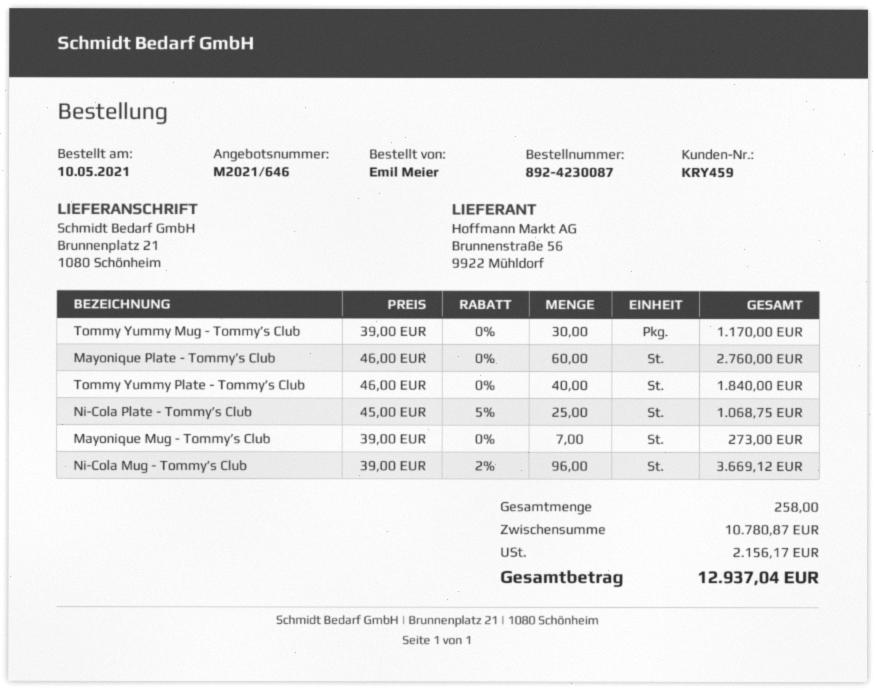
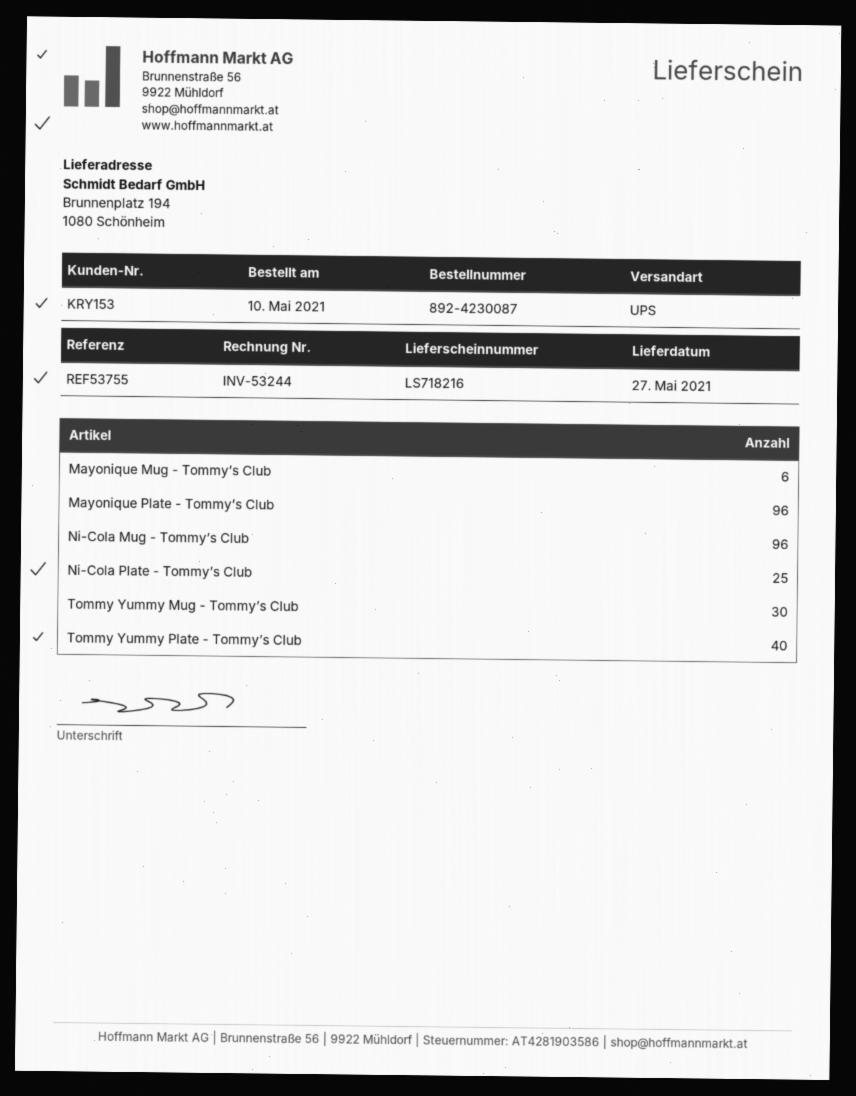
customer number: KRY459 -> KRY153
ship to: Brunnenplatz 21, 1080 Schönheim -> Brunnenplatz 194, 1080 Schönheim
Mayonique Plate - Tommy’s Club: 60 -> 96
Mayonique Mug - Tommy’s Club: 7 -> 6

